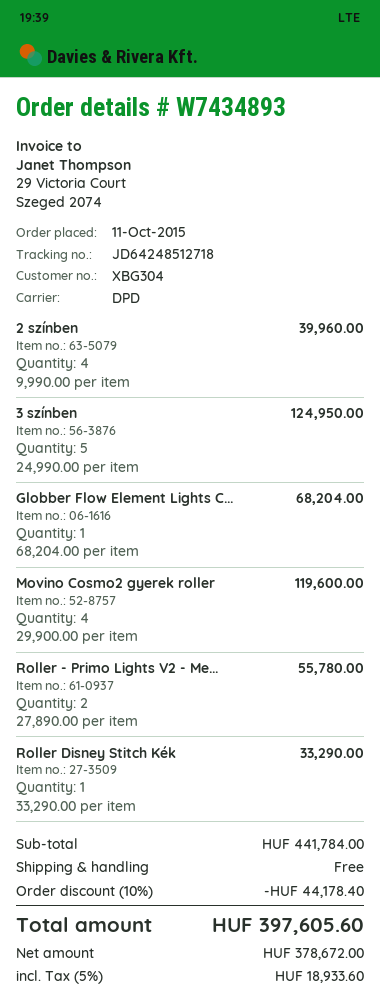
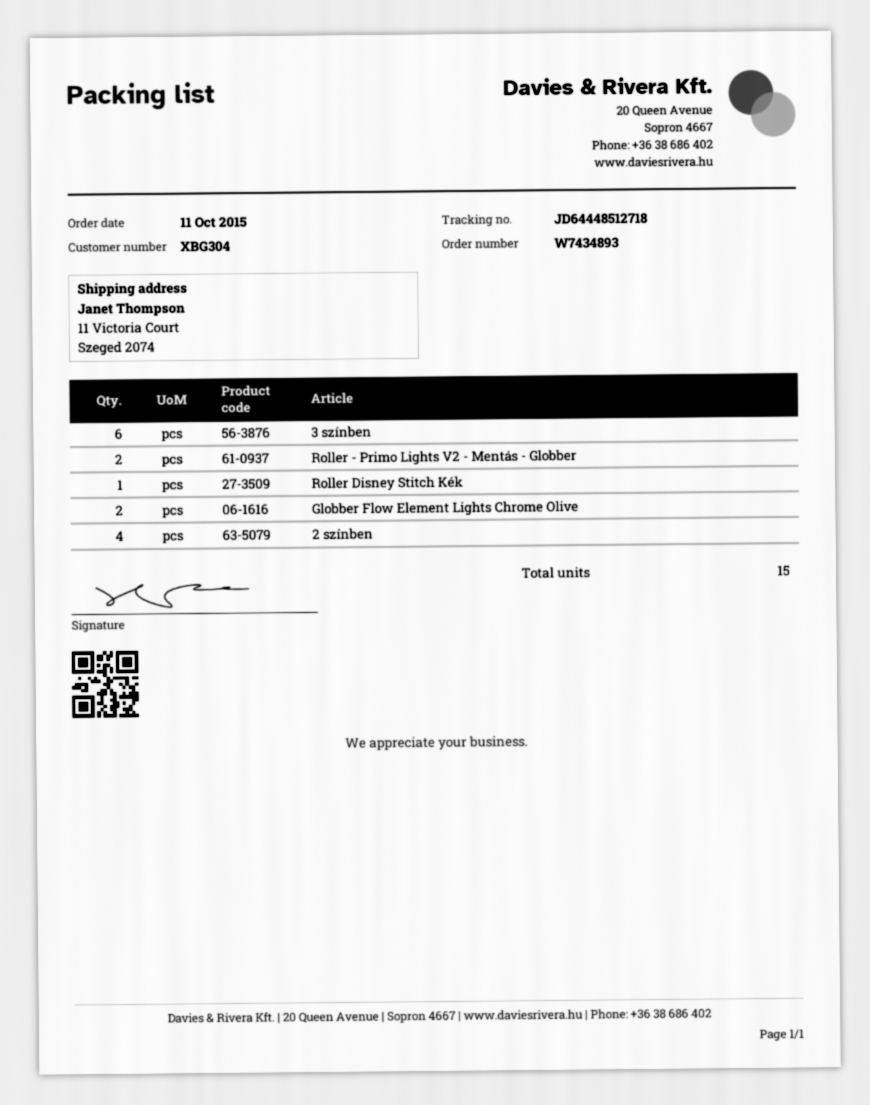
tracking number: JD64248512718 -> JD64448512718
3 színben: 5 -> 6
Globber Flow Element Lights C...: 1 -> 2
Movino Cosmo2 gyerek roller: 4 -> none

